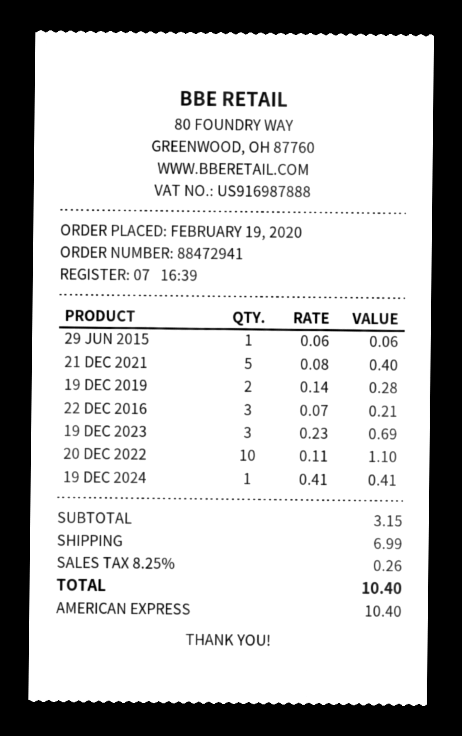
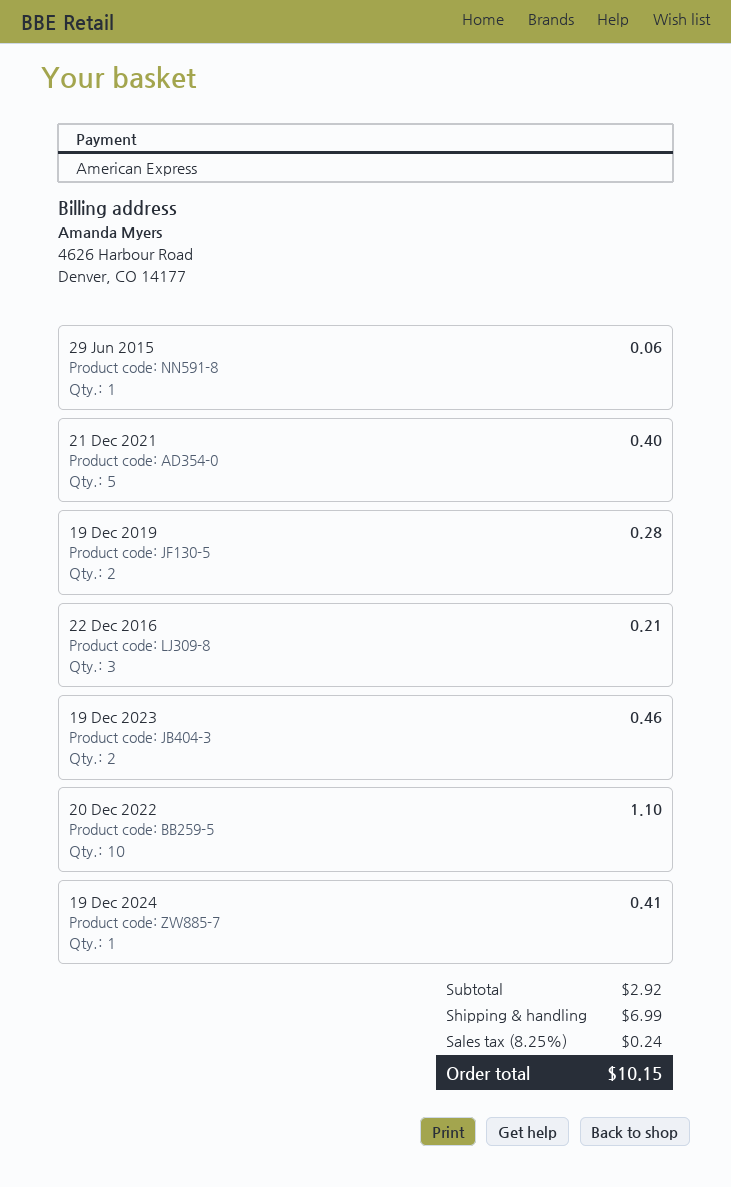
19 DEC 2023: 3 for 0.69 -> 2 for 0.46
subtotal: 3.15 -> 2.92
tax: 8.25% = 0.26 -> 8.25% = 0.24
total: 10.40 -> 10.15

